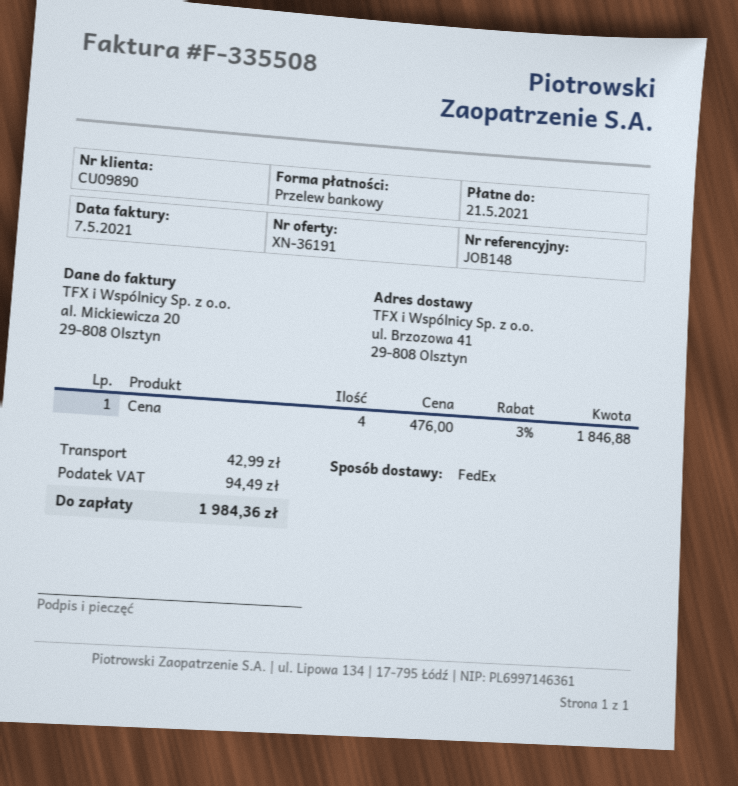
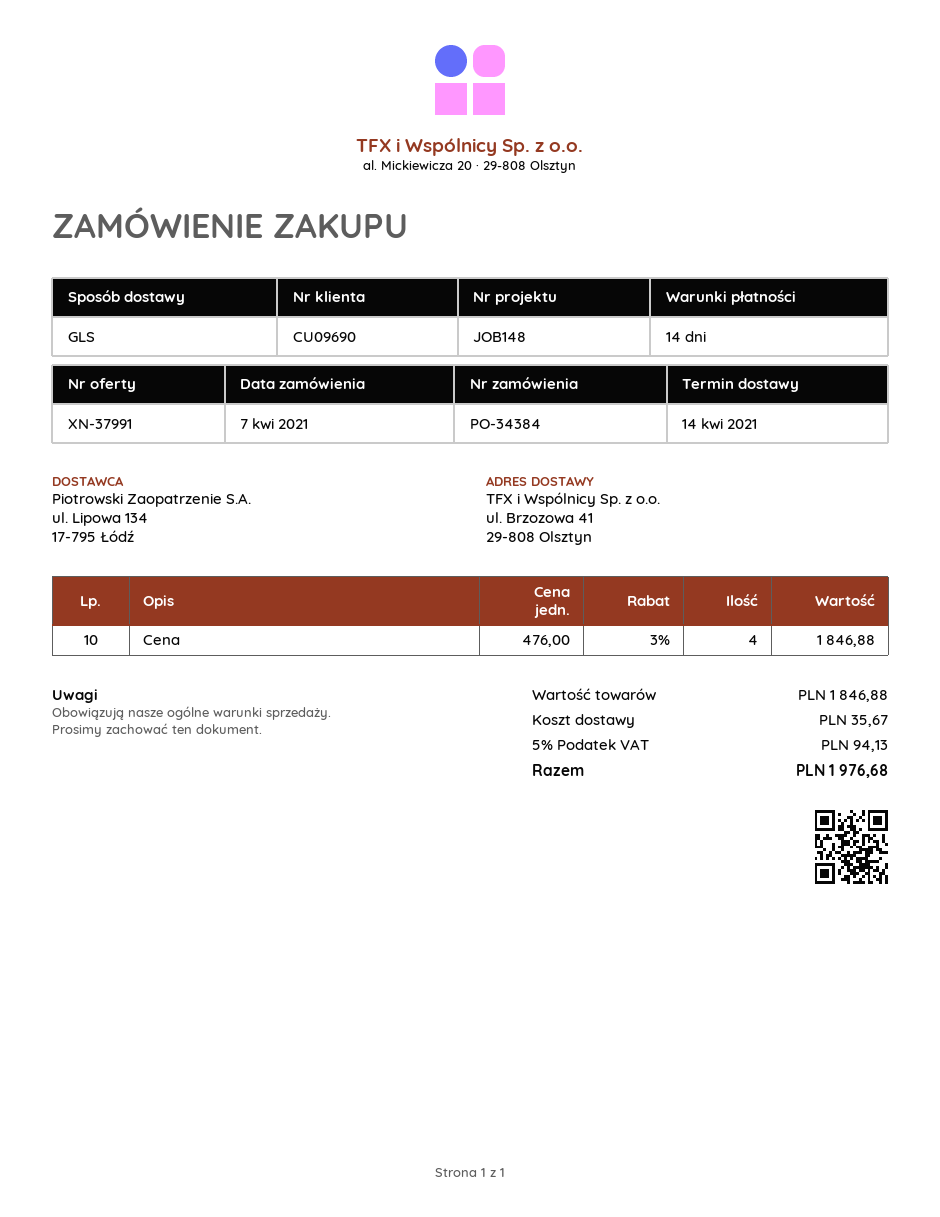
quote number: XN-36191 -> XN-37991
customer number: CU09890 -> CU09690
shipping method: FedEx -> GLS
shipping: 42.99 -> 35.67
tax: 94.49 -> 94.13
total: 1984.36 -> 1976.68

